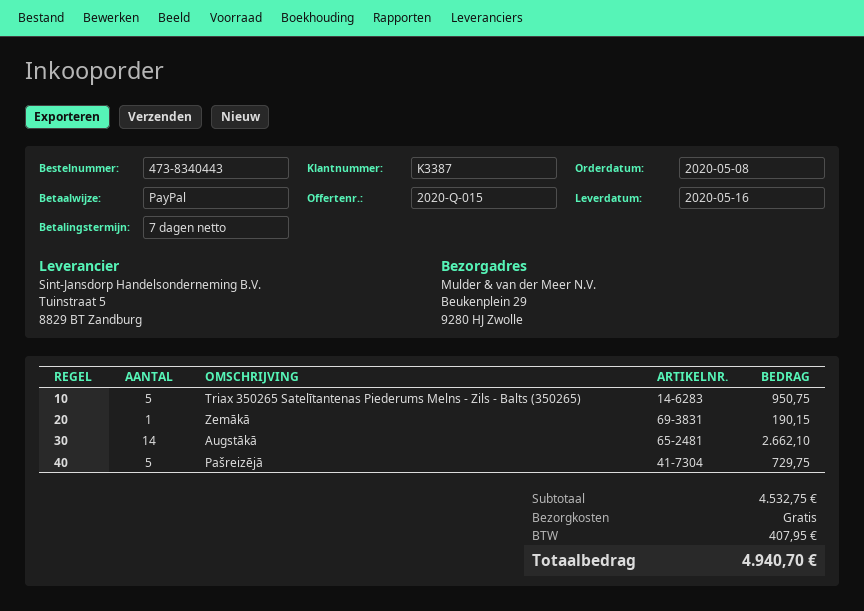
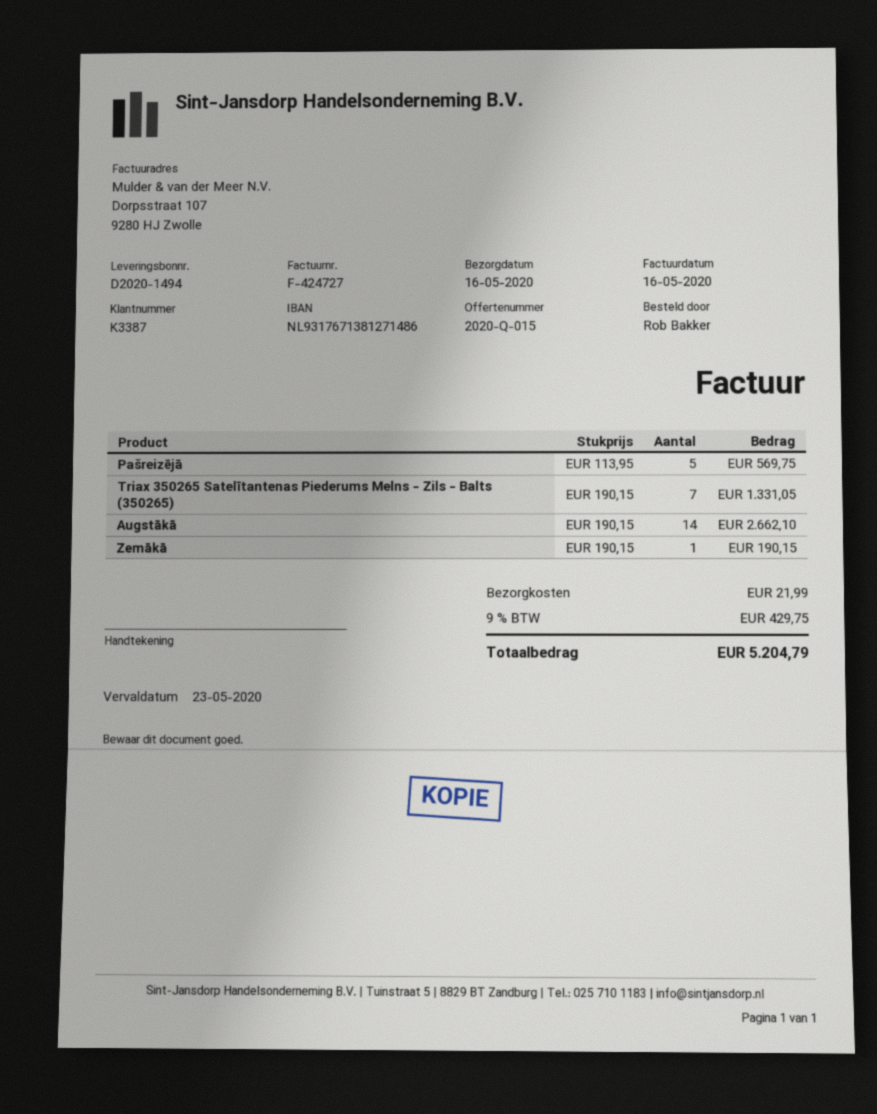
Triax 350265 Satelītantenas Piederums Melns - Zils - Balts (350265): 5 for 950.75 -> 7 for 1331.05
Pašreizējā: 5 for 729.75 -> 5 for 569.75
shipping: 0.00 -> 21.99
tax: 407.95 -> 429.75
total: 4940.70 -> 5204.79

